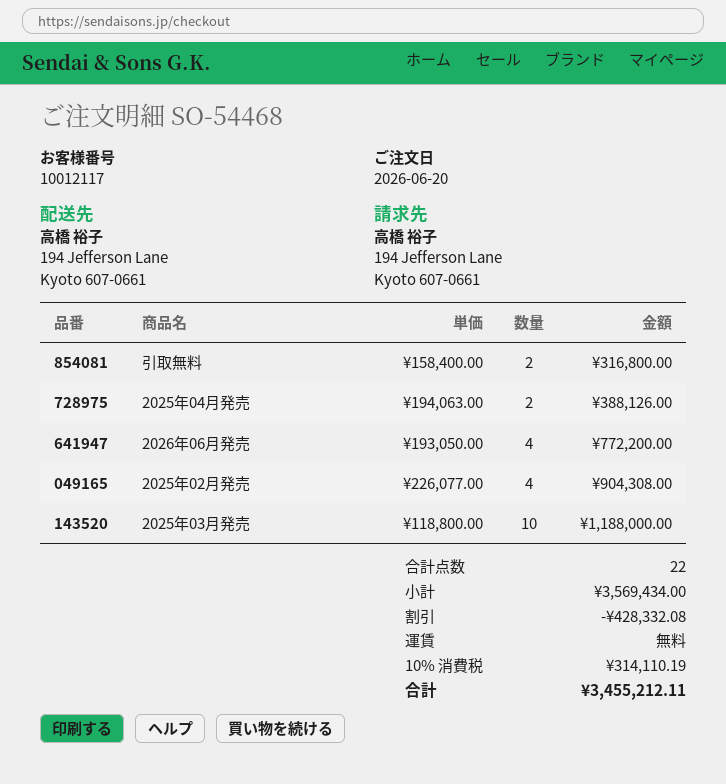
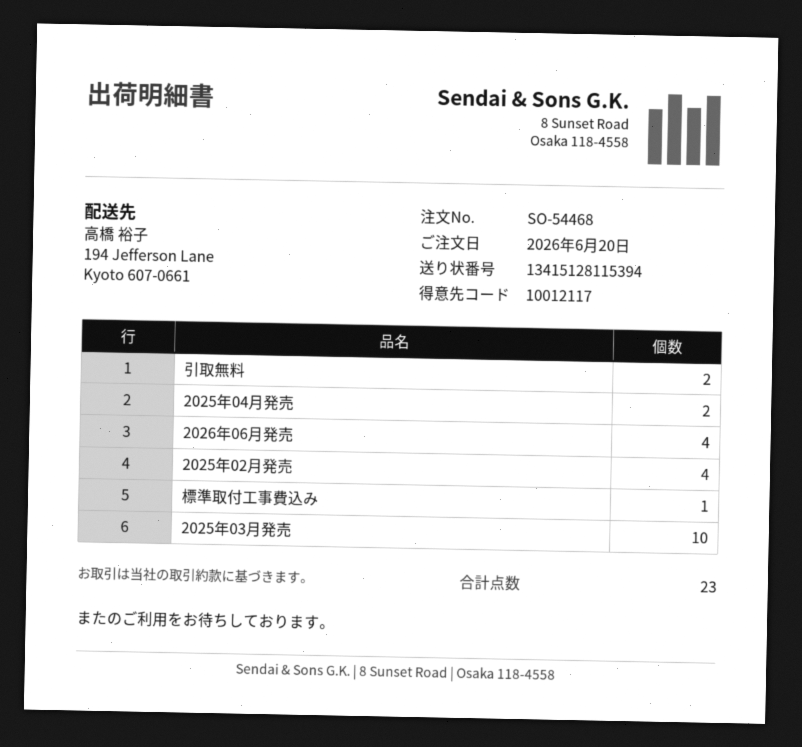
標準取付工事費込み: none -> 1
total quantity: 22 -> 23

